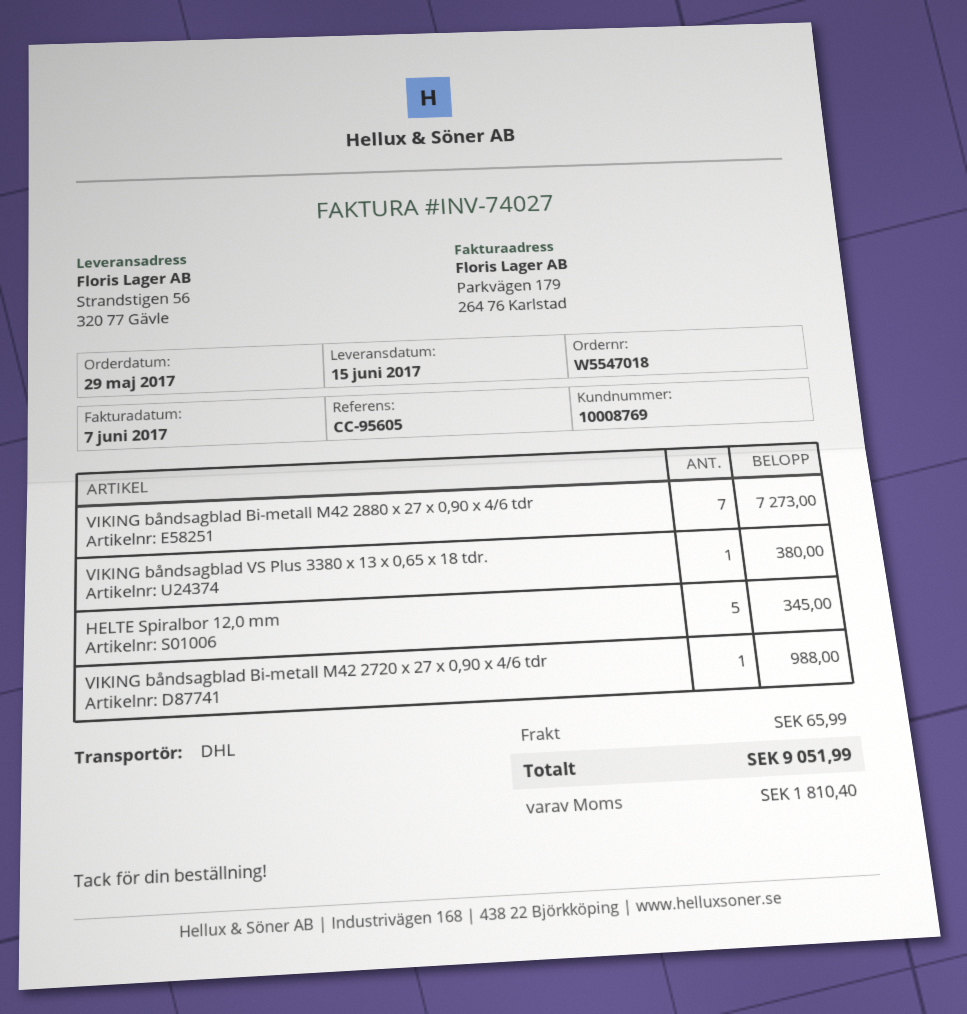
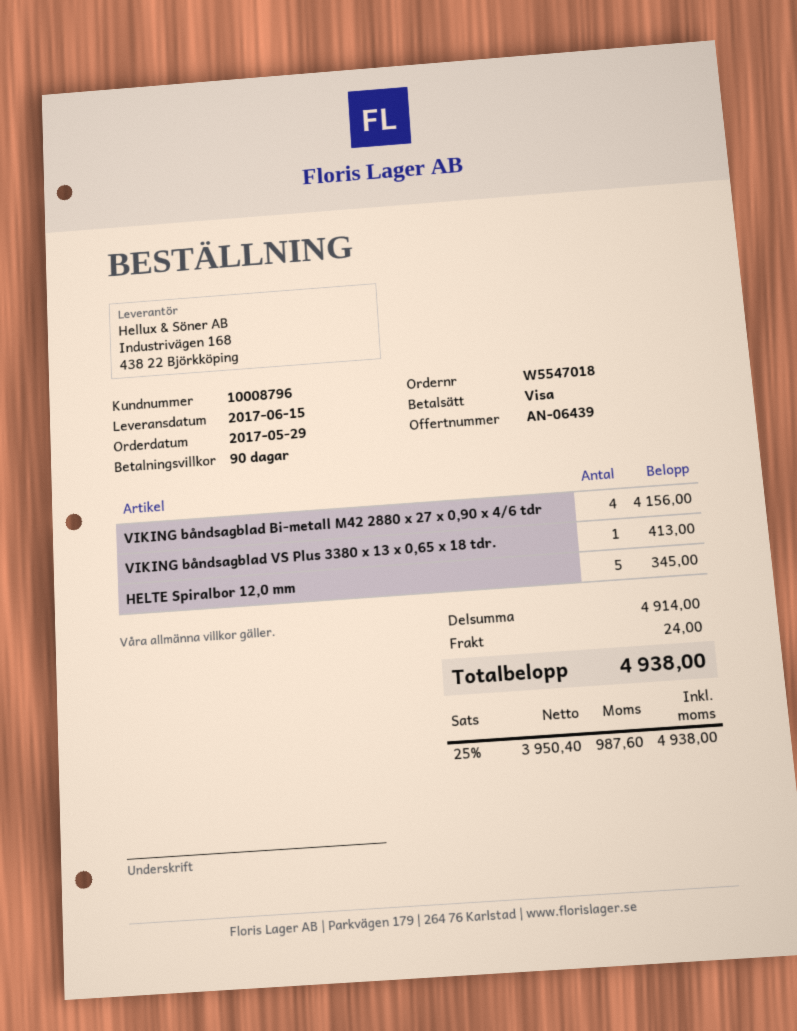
customer number: 10008769 -> 10008796
VIKING båndsagblad Bi-metall M42 2880 x 27 x 0,90 x 4/6 tdr: 7 for 7273.00 -> 4 for 4156.00
VIKING båndsagblad VS Plus 3380 x 13 x 0,65 x 18 tdr.: 1 for 380.00 -> 1 for 413.00
VIKING båndsagblad Bi-metall M42 2720 x 27 x 0,90 x 4/6 tdr: 1 for 988.00 -> none
shipping: 65.99 -> 24.00
tax: 1810.40 -> 987.60
total: 9051.99 -> 4938.00

